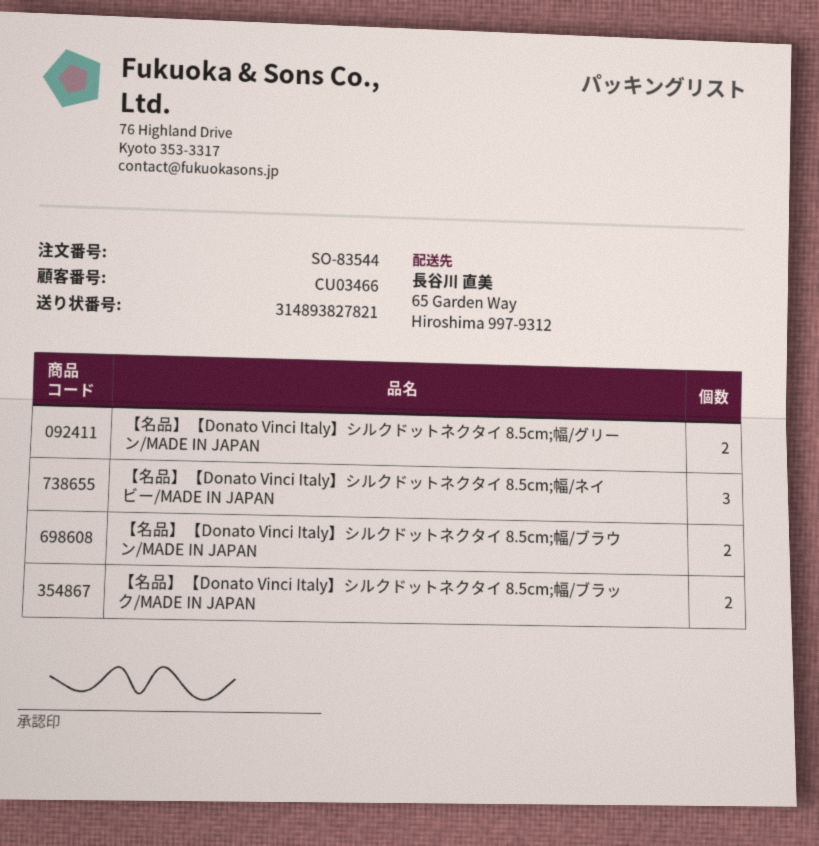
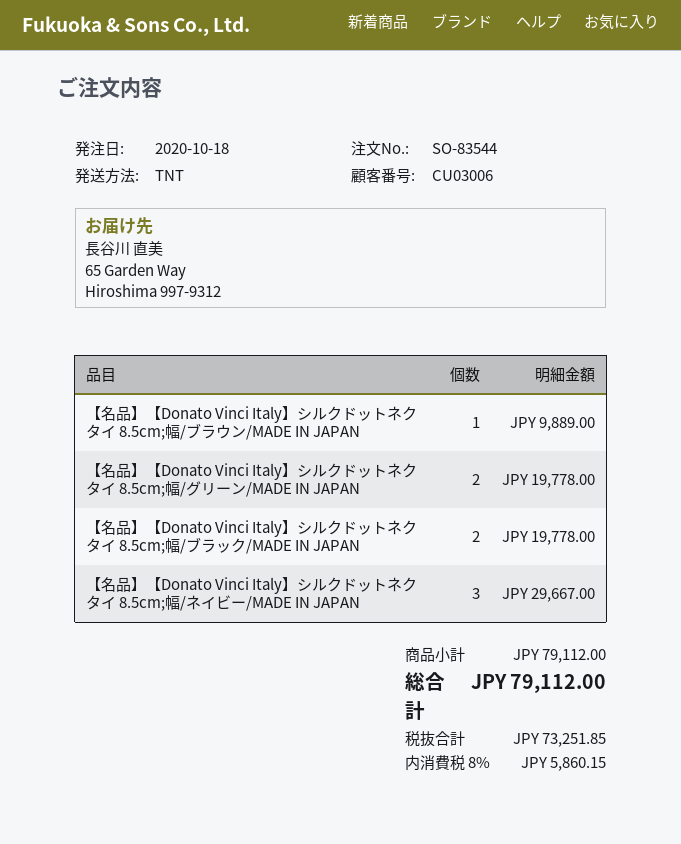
customer number: CU03466 -> CU03006
【名品】【Donato Vinci Italy】シルクドットネクタイ 8.5cm;幅/ブラウン/MADE IN JAPAN: 2 -> 1

